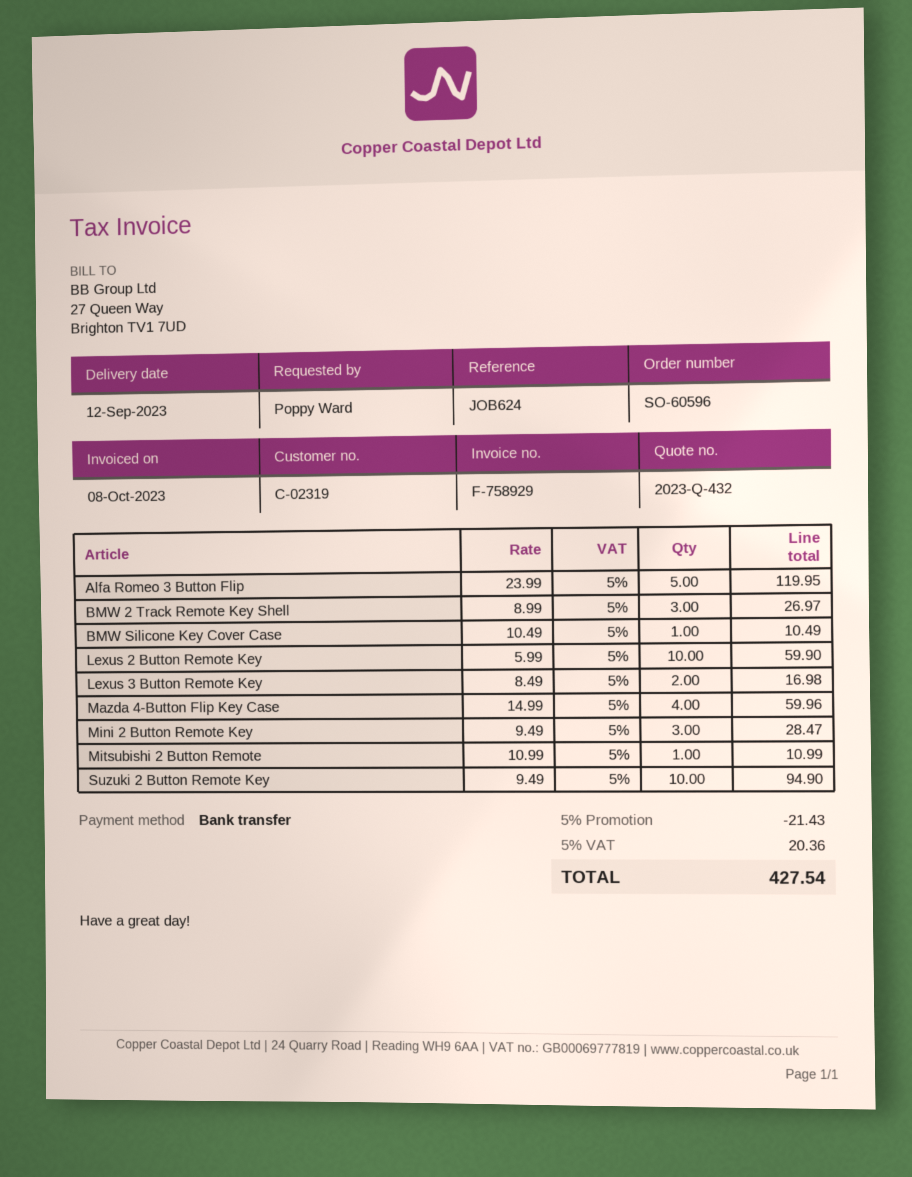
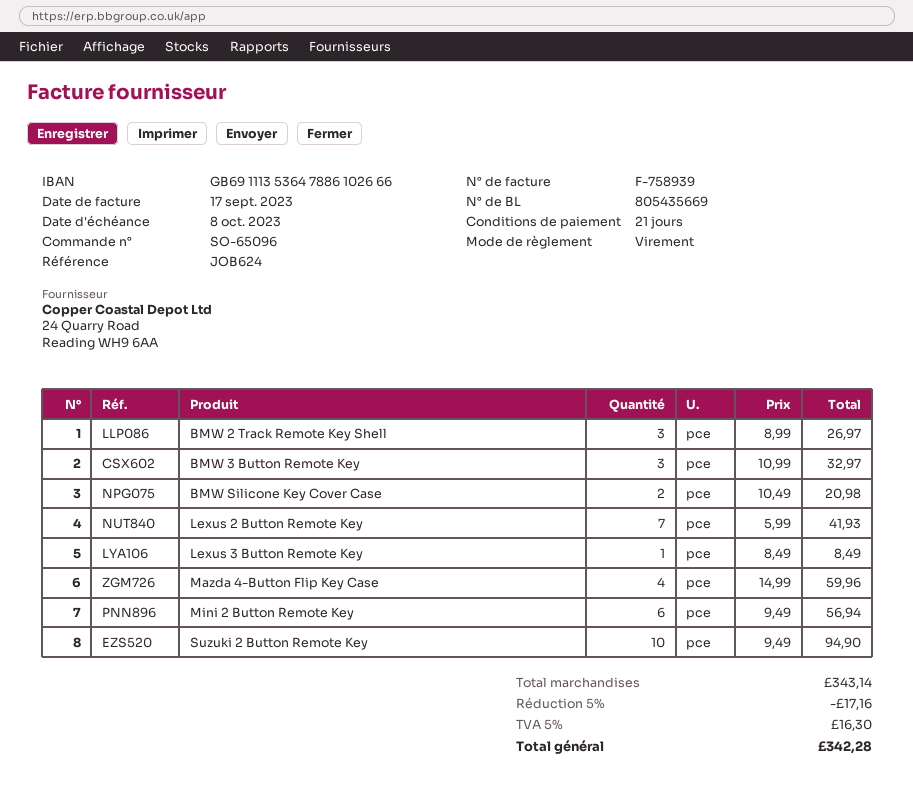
order number: SO-60596 -> SO-65096
invoice number: F-758929 -> F-758939
invoice date: 2023-10-08 -> 2023-09-17
Alfa Romeo 3 Button Flip: 5 x 23.99 = 119.95 -> none
BMW Silicone Key Cover Case: 1 x 10.49 = 10.49 -> 2 x 10.49 = 20.98
Lexus 2 Button Remote Key: 10 x 5.99 = 59.90 -> 7 x 5.99 = 41.93
Lexus 3 Button Remote Key: 2 x 8.49 = 16.98 -> 1 x 8.49 = 8.49
Mini 2 Button Remote Key: 3 x 9.49 = 28.47 -> 6 x 9.49 = 56.94
Mitsubishi 2 Button Remote: 1 x 10.99 = 10.99 -> none
BMW 3 Button Remote Key: none -> 3 x 10.99 = 32.97
discount: 5% = 21.43 -> 5% = 17.16
tax: 5% = 20.36 -> 5% = 16.30
total: 427.54 -> 342.28

